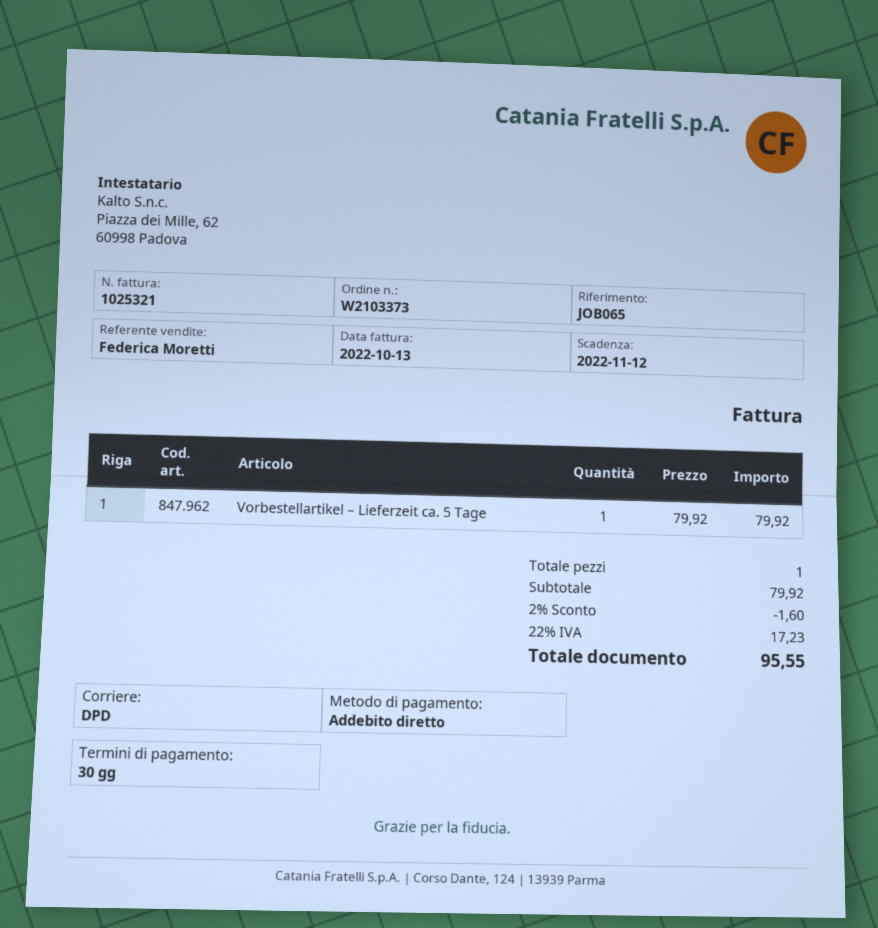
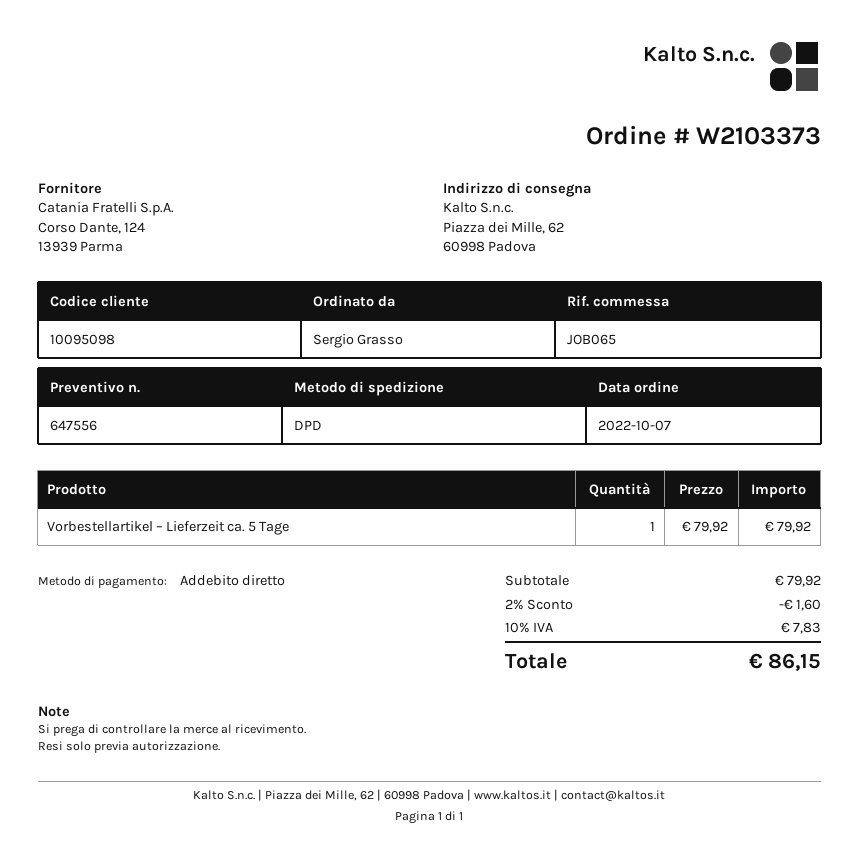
tax: 22% = 17.23 -> 10% = 7.83
total: 95.55 -> 86.15

